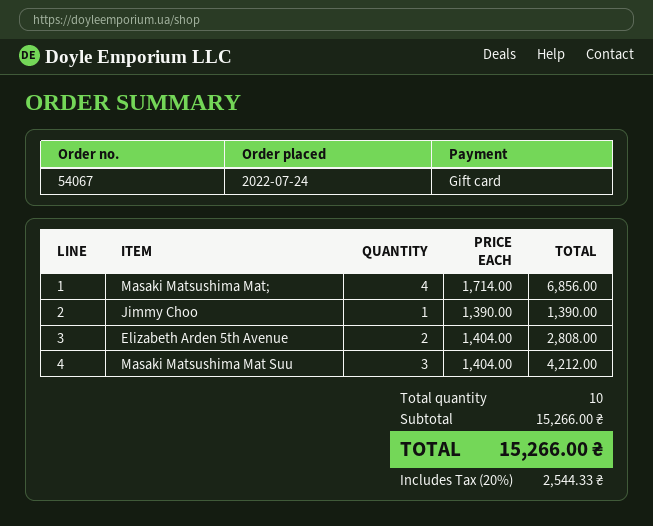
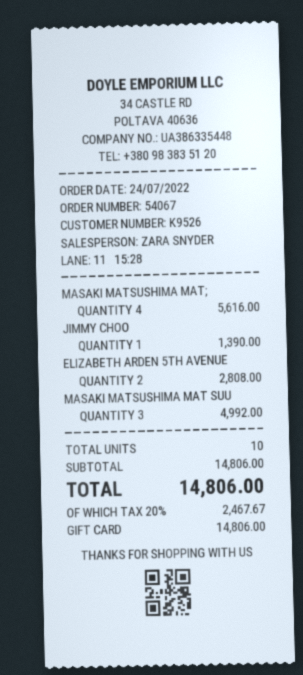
Masaki Matsushima Mat;: 4 for 6856.00 -> 4 for 5616.00
Masaki Matsushima Mat Suu: 3 for 4212.00 -> 3 for 4992.00
subtotal: 15266.00 -> 14806.00
tax: 20% = 2544.33 -> 20% = 2467.67
total: 15266.00 -> 14806.00

